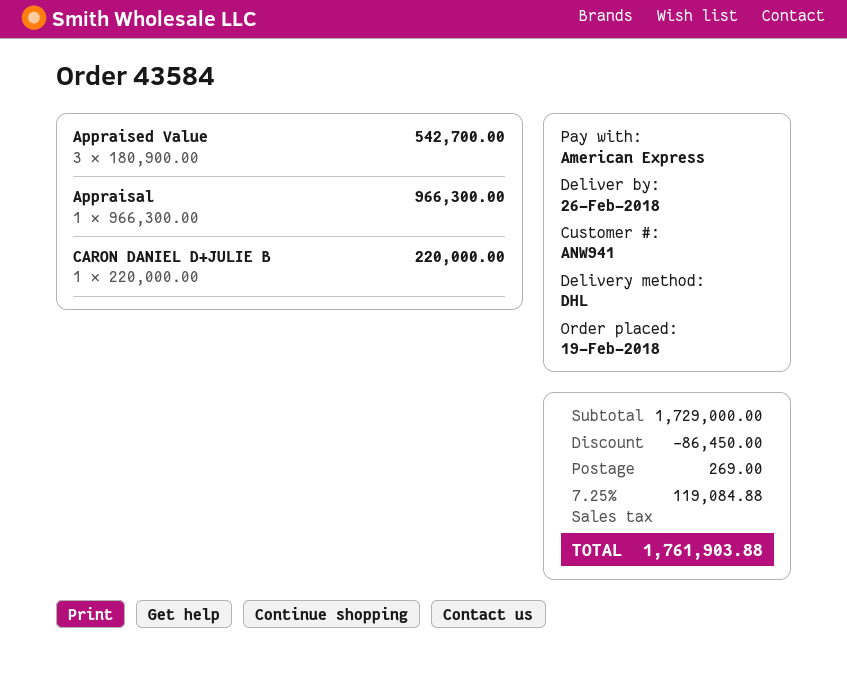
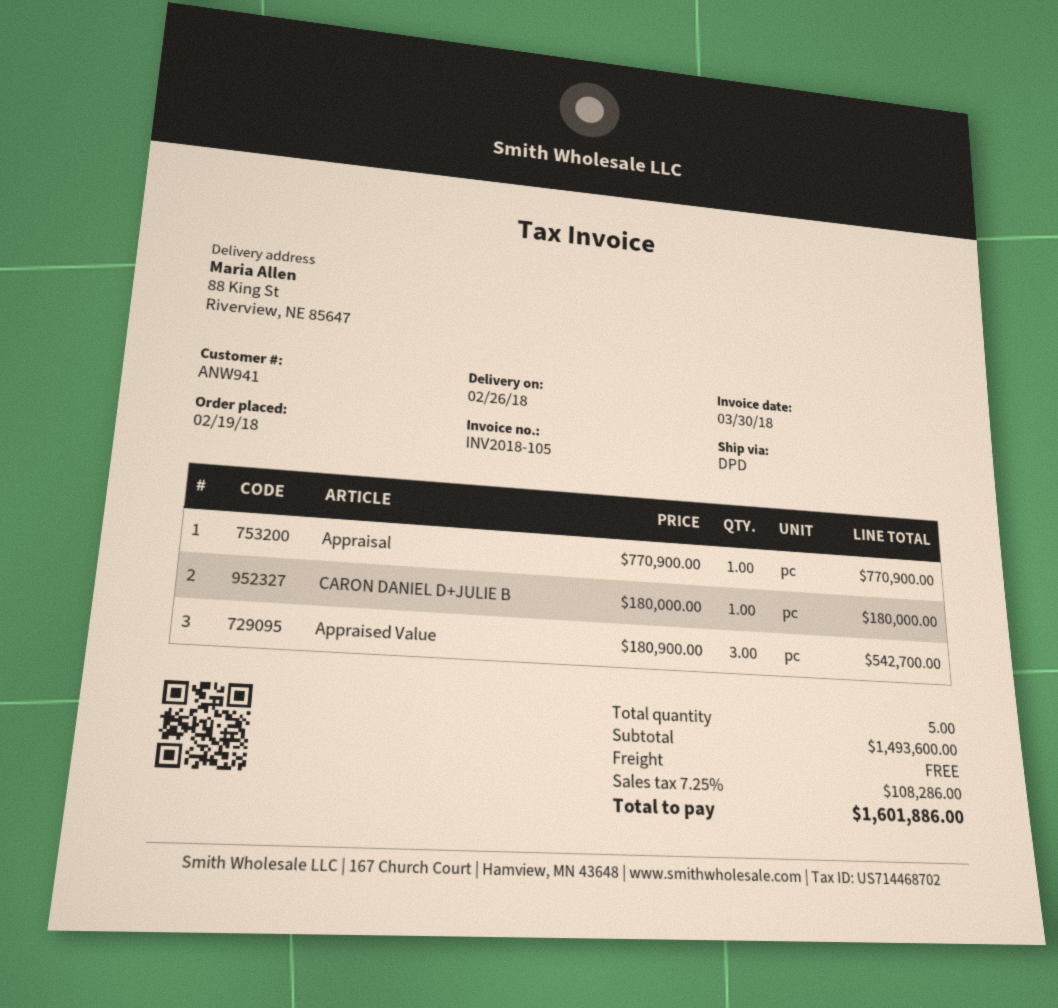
shipping method: DHL -> DPD
Appraisal: 1 x 966300.00 = 966300.00 -> 1 x 770900.00 = 770900.00
CARON DANIEL D+JULIE B: 1 x 220000.00 = 220000.00 -> 1 x 180000.00 = 180000.00
subtotal: 1729000.00 -> 1493600.00
discount: 86450.00 -> none
shipping: 269.00 -> 0.00
tax: 7.25% = 119084.88 -> 7.25% = 108286.00
total: 1761903.88 -> 1601886.00

